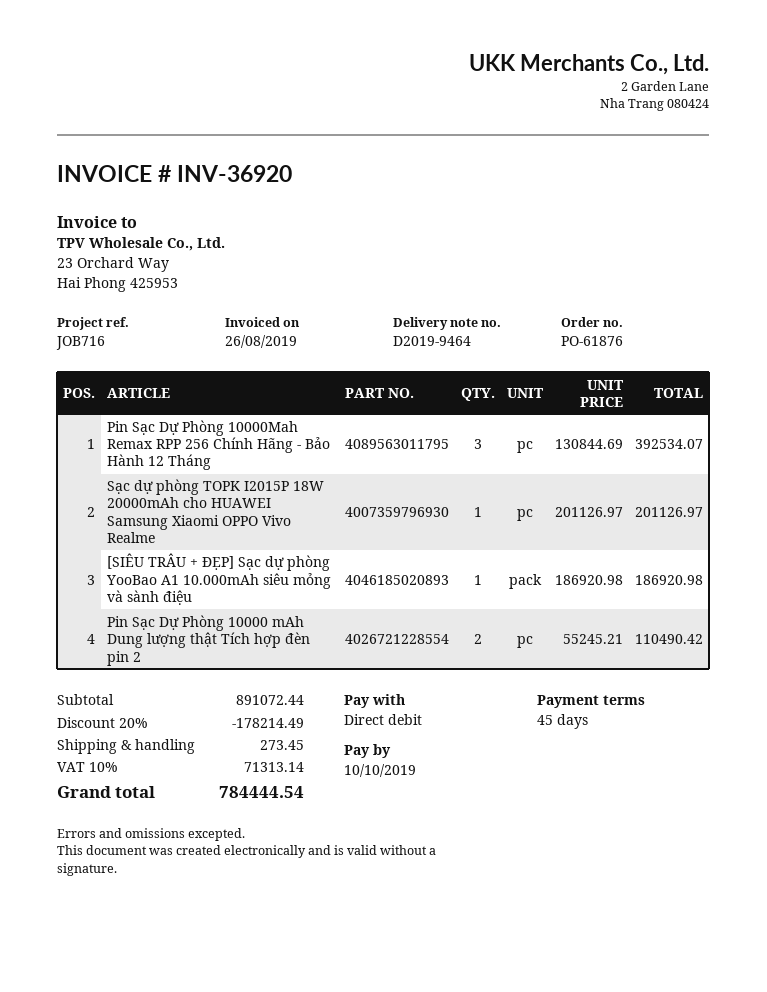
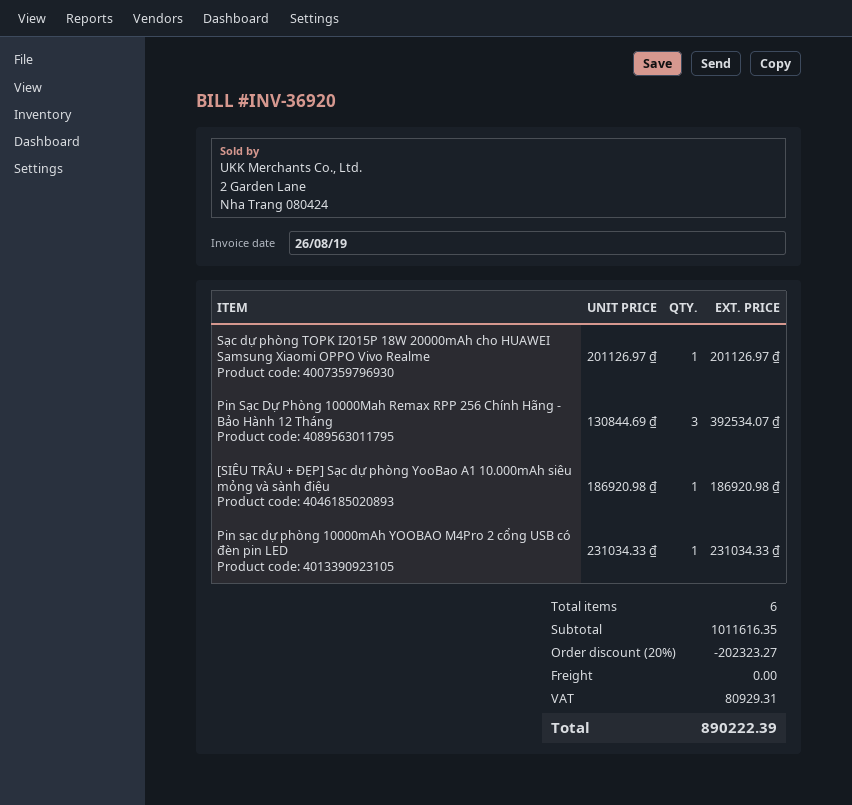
Pin Sạc Dự Phòng 10000 mAh Dung lượng thật Tích hợp đèn pin 2: 2 x 55245.21 = 110490.42 -> none
Pin sạc dự phòng 10000mAh YOOBAO M4Pro 2 cổng USB có đèn pin LED: none -> 1 x 231034.33 = 231034.33
subtotal: 891072.44 -> 1011616.35
discount: 20% = 178214.49 -> 20% = 202323.27
shipping: 273.45 -> 0.00
tax: 71313.14 -> 80929.31
total: 784444.54 -> 890222.39

